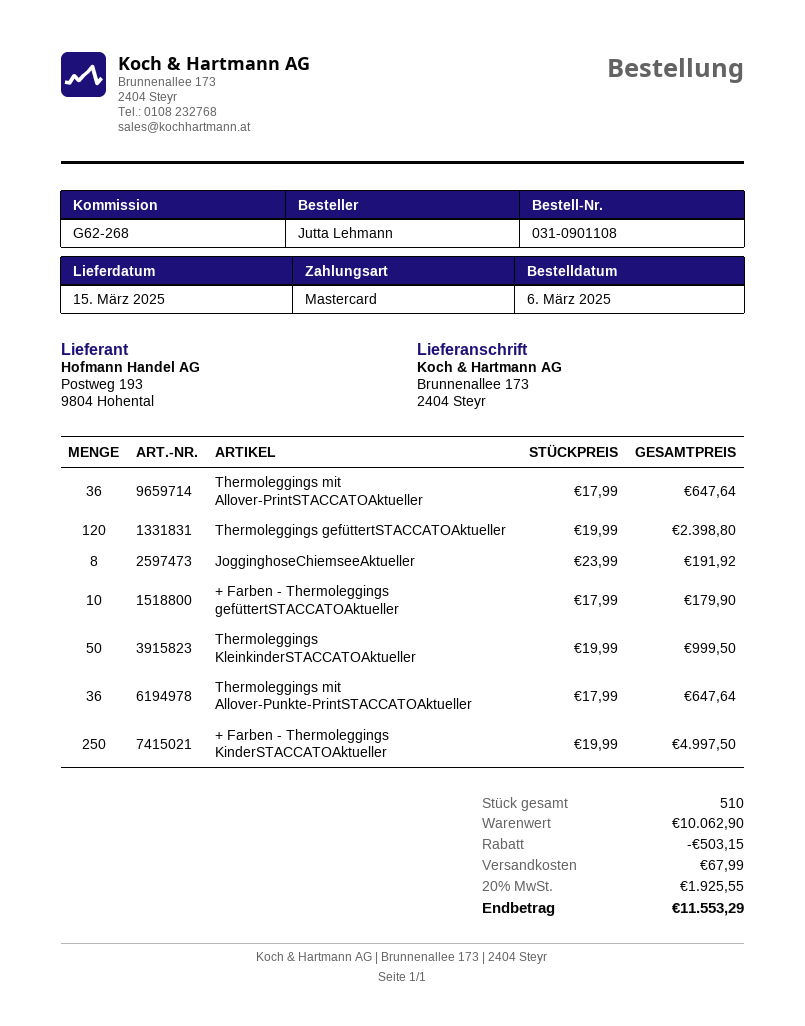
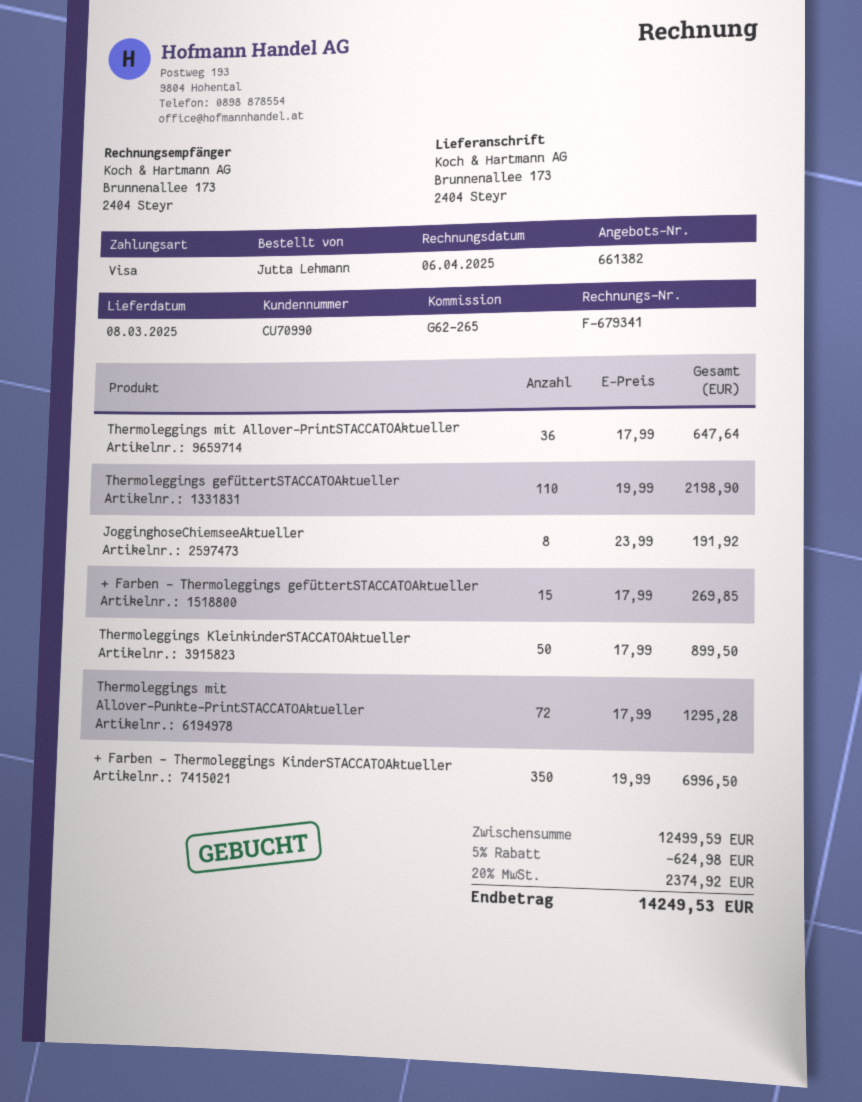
delivery date: 2025-03-15 -> 2025-03-08
reference: G62-268 -> G62-265
payment method: Mastercard -> Visa
Thermoleggings gefüttertSTACCATOAktueller: 120 x 19.99 = 2398.80 -> 110 x 19.99 = 2198.90
+ Farben - Thermoleggings gefüttertSTACCATOAktueller: 10 x 17.99 = 179.90 -> 15 x 17.99 = 269.85
Thermoleggings KleinkinderSTACCATOAktueller: 50 x 19.99 = 999.50 -> 50 x 17.99 = 899.50
Thermoleggings mit Allover-Punkte-PrintSTACCATOAktueller: 36 x 17.99 = 647.64 -> 72 x 17.99 = 1295.28
+ Farben - Thermoleggings KinderSTACCATOAktueller: 250 x 19.99 = 4997.50 -> 350 x 19.99 = 6996.50
subtotal: 10062.90 -> 12499.59
discount: 503.15 -> 624.98
shipping: 67.99 -> none
tax: 20% = 1925.55 -> 20% = 2374.92
total: 11553.29 -> 14249.53

